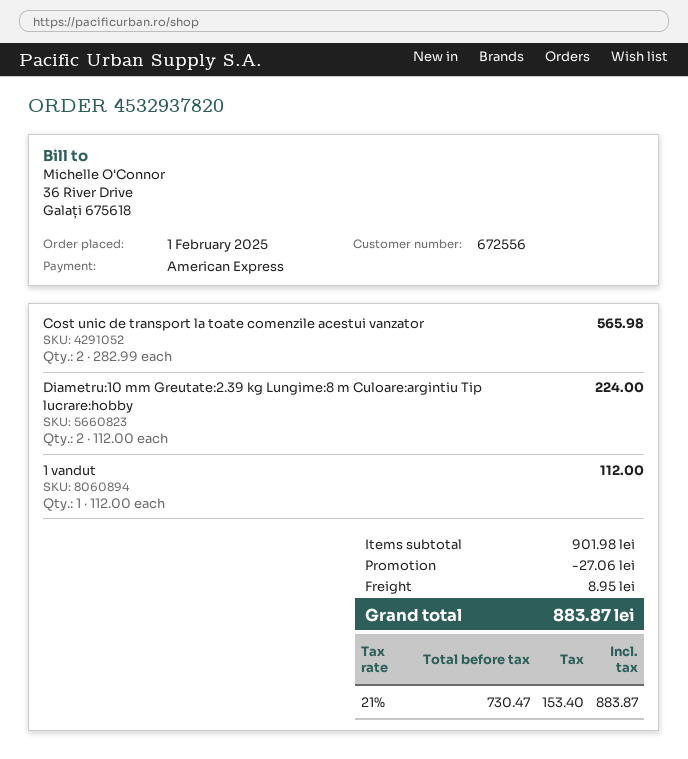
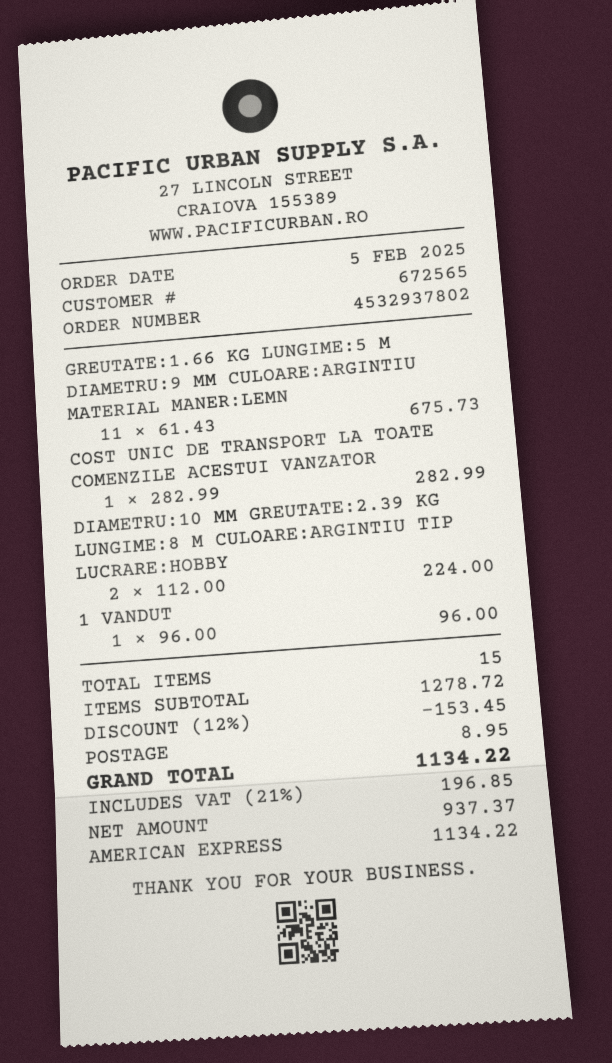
order number: 4532937820 -> 4532937802
order date: 2025-02-01 -> 2025-02-05
customer number: 672556 -> 672565
Cost unic de transport la toate comenzile acestui vanzator: 2 x 282.99 = 565.98 -> 1 x 282.99 = 282.99
1 vandut: 1 x 112.00 = 112.00 -> 1 x 96.00 = 96.00
GREUTATE:1.66 KG LUNGIME:5 M DIAMETRU:9 MM CULOARE:ARGINTIU MATERIAL MANER:LEMN: none -> 11 x 61.43 = 675.73
subtotal: 901.98 -> 1278.72
discount: 27.06 -> 153.45
net: 730.47 -> 937.37
tax: 21% = 153.40 -> 21% = 196.85
total: 883.87 -> 1134.22

